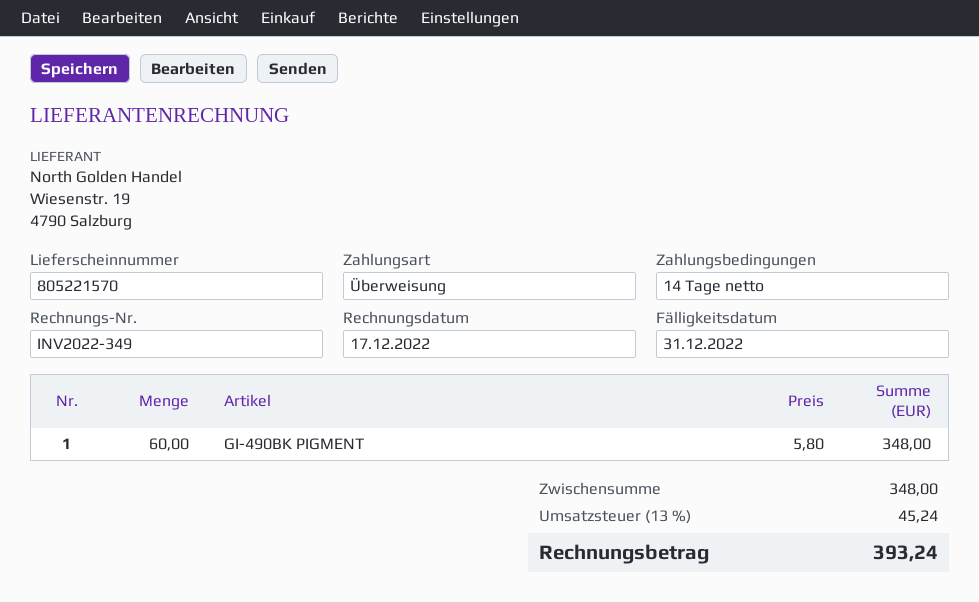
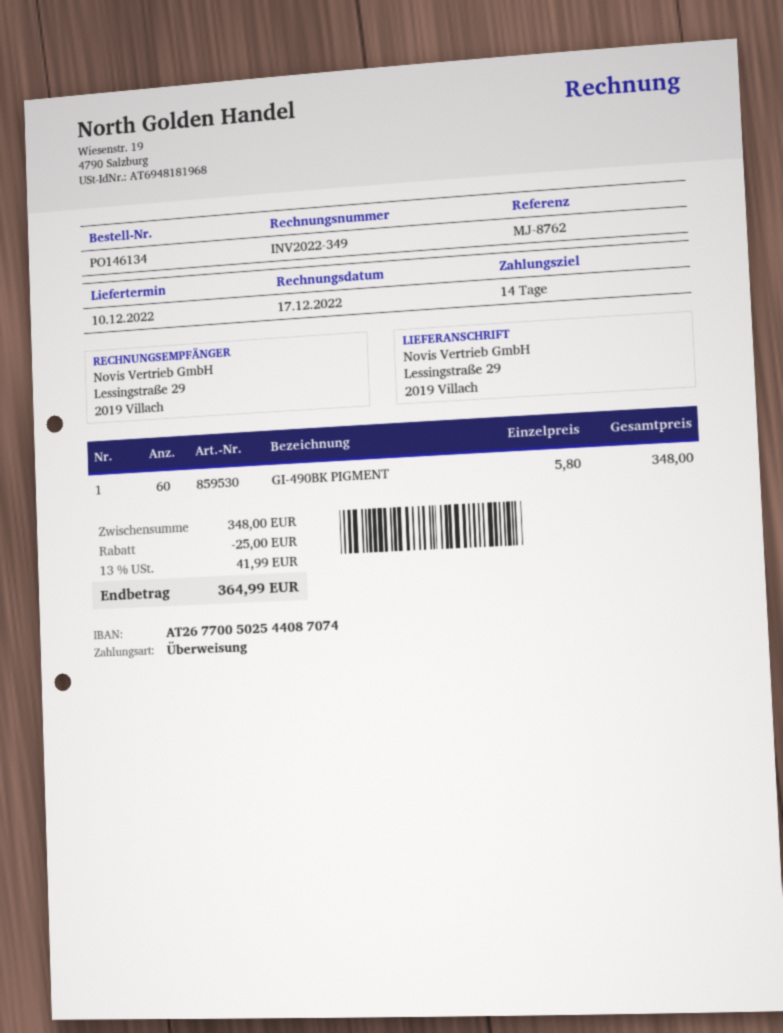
discount: none -> 25.00
tax: 13% = 45.24 -> 13% = 41.99
total: 393.24 -> 364.99

